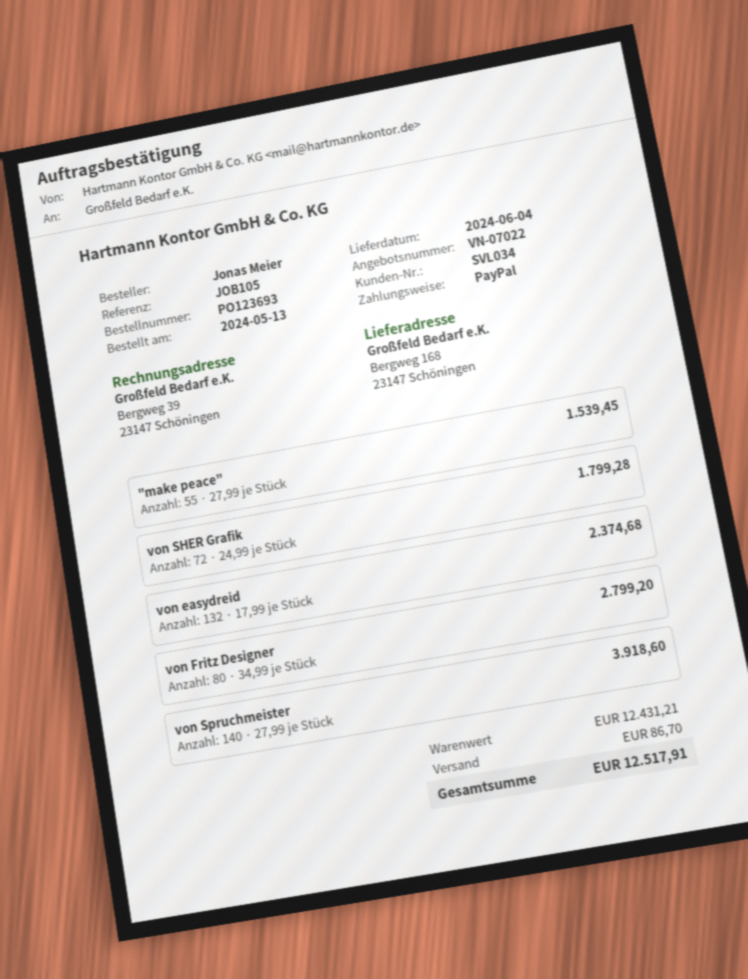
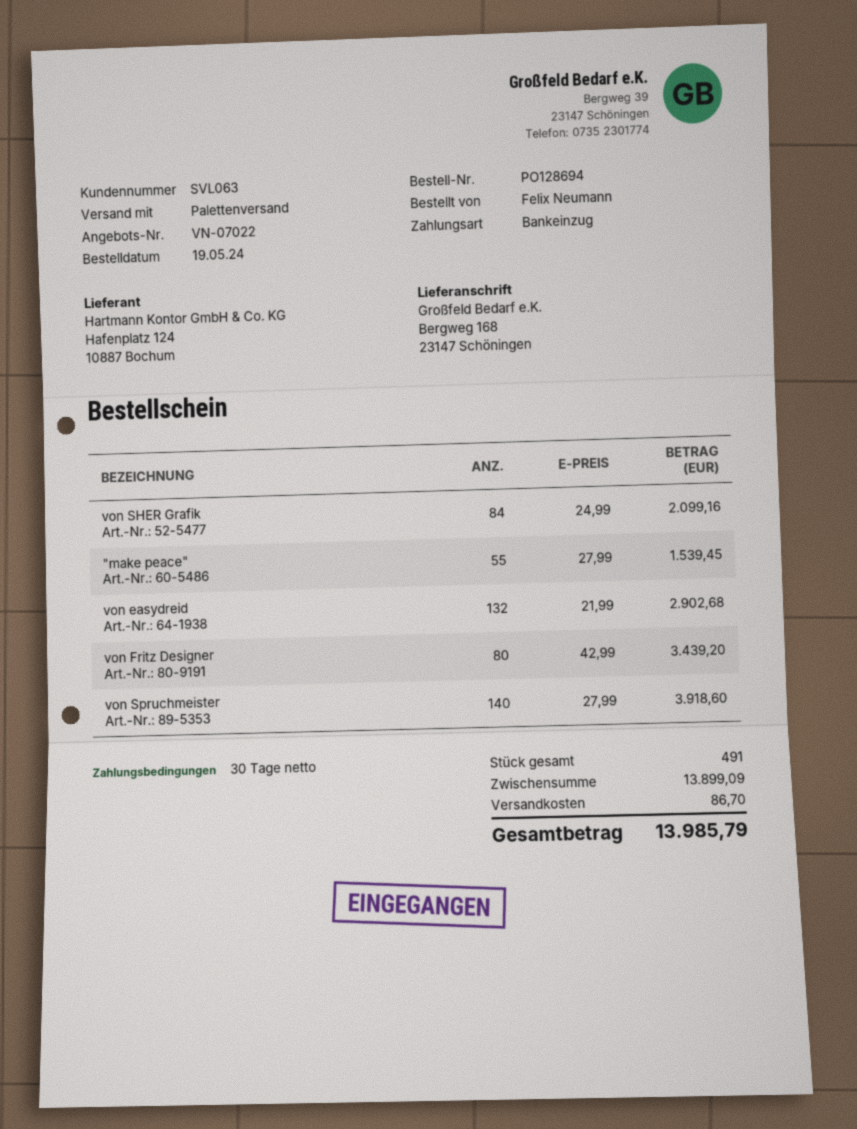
order number: PO123693 -> PO128694
order date: 2024-05-13 -> 2024-05-19
customer number: SVL034 -> SVL063
ordered by: Jonas Meier -> Felix Neumann
payment method: PayPal -> direct debit
von SHER Grafik: 72 x 24.99 = 1799.28 -> 84 x 24.99 = 2099.16
von easydreid: 132 x 17.99 = 2374.68 -> 132 x 21.99 = 2902.68
von Fritz Designer: 80 x 34.99 = 2799.20 -> 80 x 42.99 = 3439.20
subtotal: 12431.21 -> 13899.09
total: 12517.91 -> 13985.79

